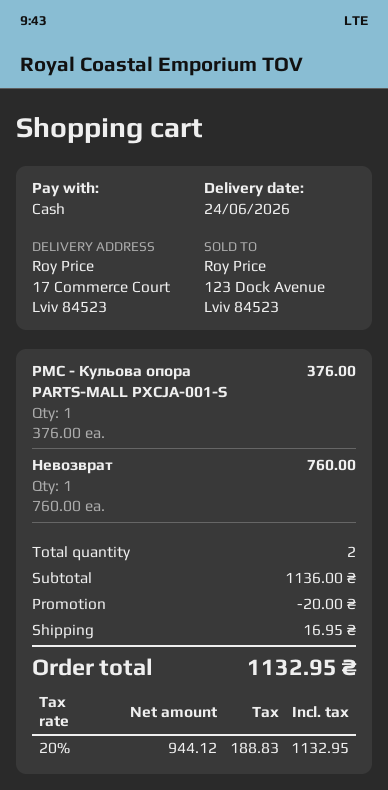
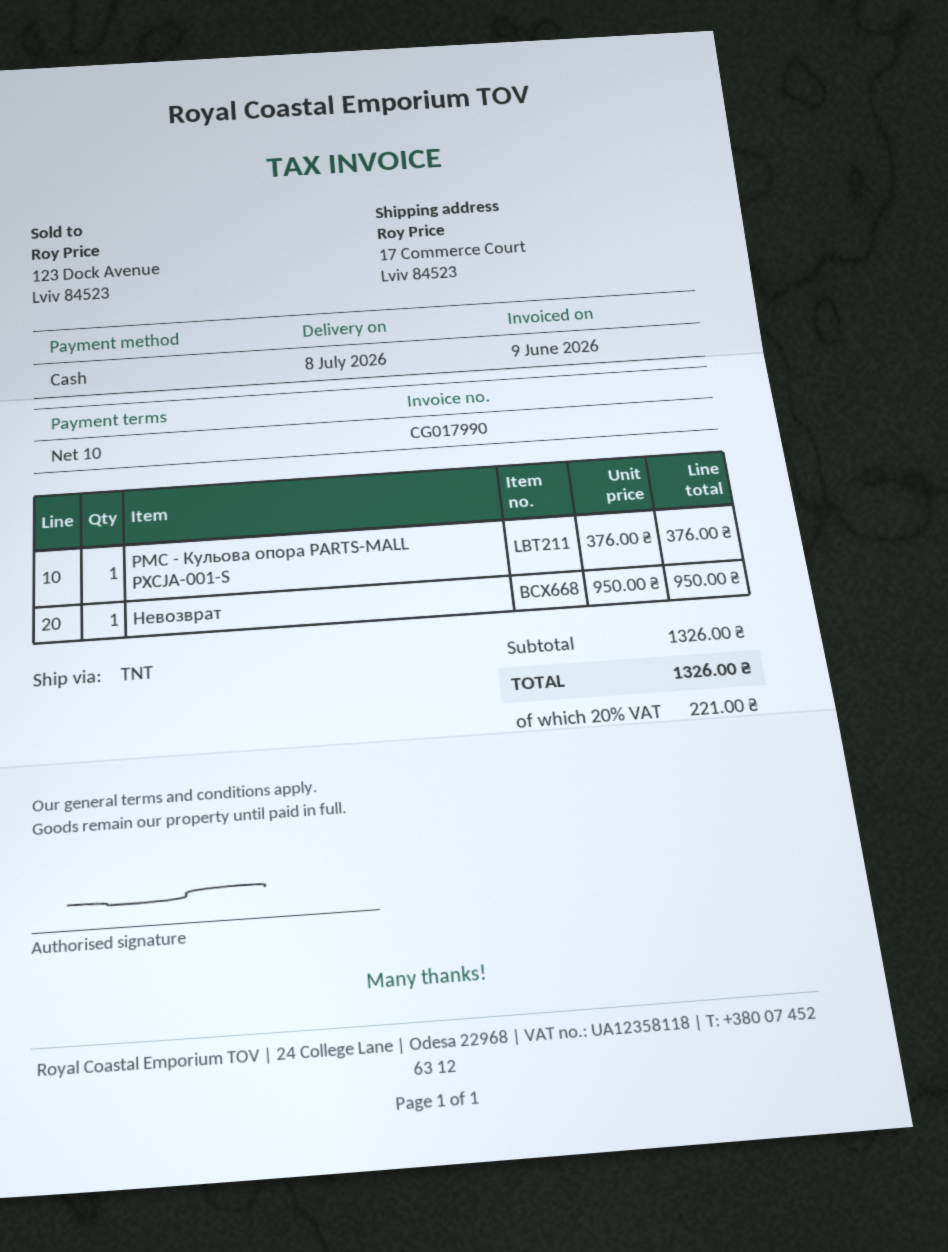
delivery date: 2026-06-24 -> 2026-07-08
Невозврат: 1 x 760.00 = 760.00 -> 1 x 950.00 = 950.00
subtotal: 1136.00 -> 1326.00
discount: 20.00 -> none
shipping: 16.95 -> none
tax: 20% = 188.83 -> 20% = 221.00
total: 1132.95 -> 1326.00

